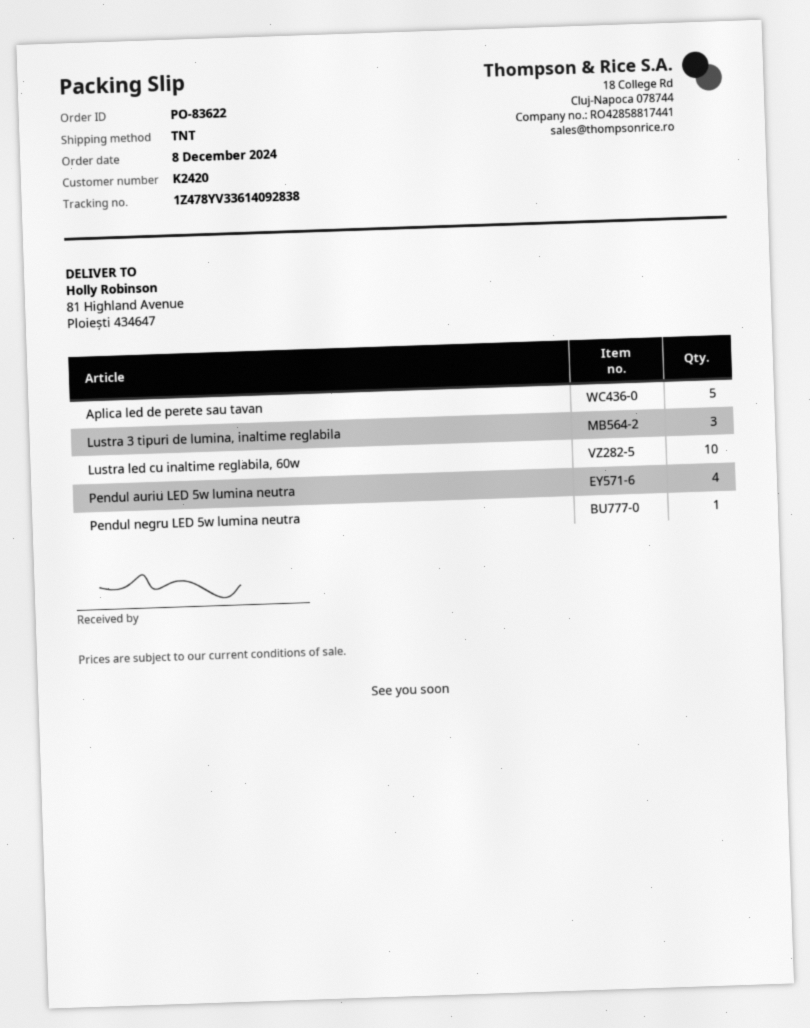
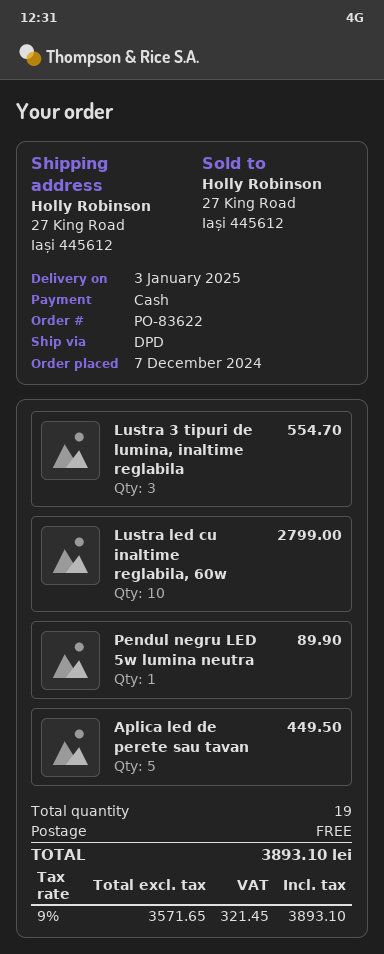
order date: 2024-12-08 -> 2024-12-07
shipping method: TNT -> DPD
ship to: 81 Highland Avenue, Ploiești 434647 -> 27 King Road, Iași 445612
Pendul auriu LED 5w lumina neutra: 4 -> none

